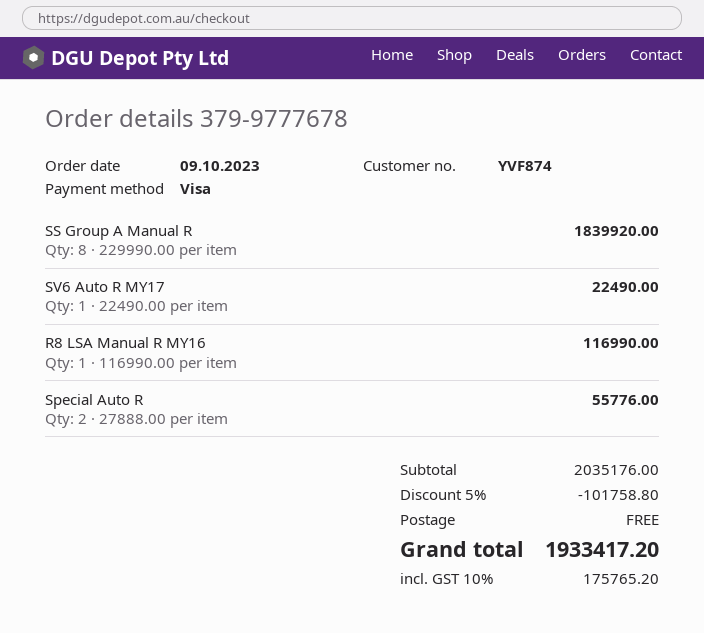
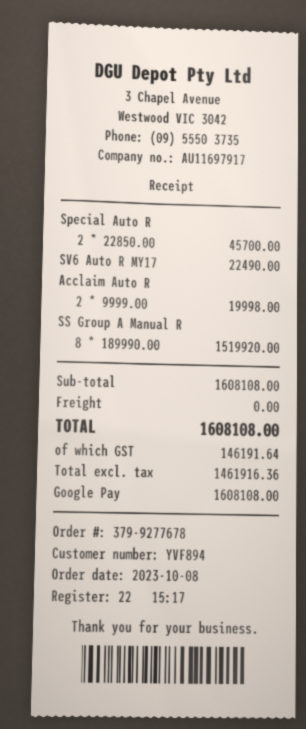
order number: 379-9777678 -> 379-9277678
order date: 2023-10-09 -> 2023-10-08
customer number: YVF874 -> YVF894
payment method: Visa -> Google Pay
SS Group A Manual R: 8 x 229990.00 = 1839920.00 -> 8 x 189990.00 = 1519920.00
R8 LSA Manual R MY16: 1 x 116990.00 = 116990.00 -> none
Special Auto R: 2 x 27888.00 = 55776.00 -> 2 x 22850.00 = 45700.00
Acclaim Auto R: none -> 2 x 9999.00 = 19998.00
subtotal: 2035176.00 -> 1608108.00
discount: 5% = 101758.80 -> none
tax: 175765.20 -> 146191.64
total: 1933417.20 -> 1608108.00

